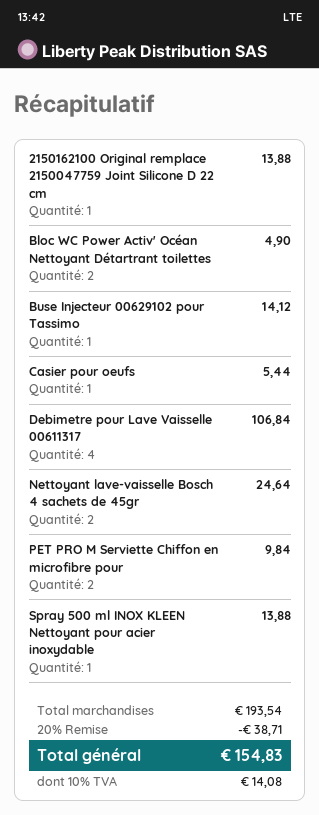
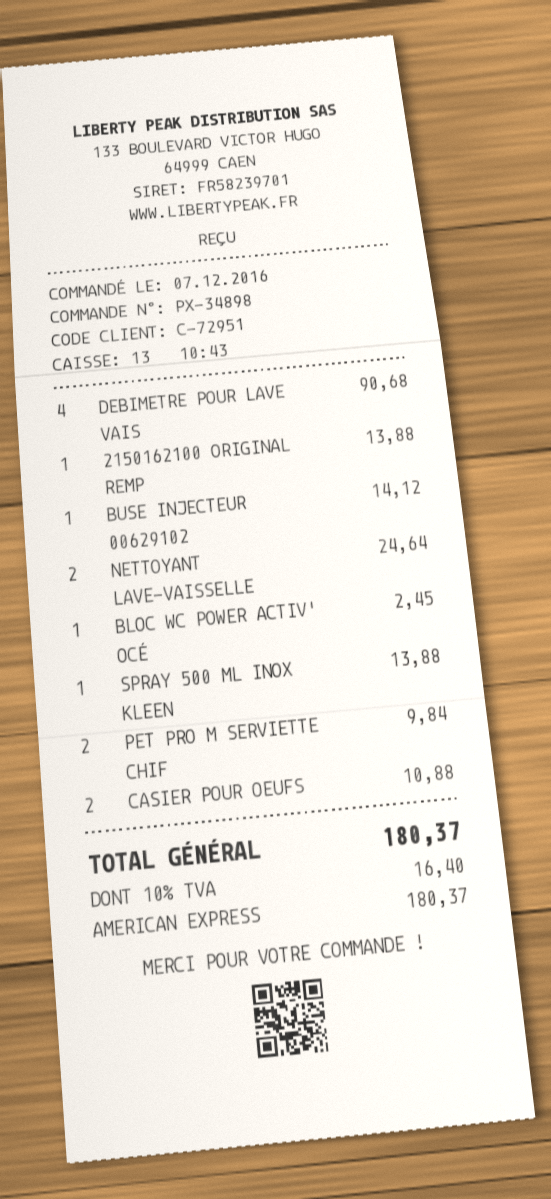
Bloc WC Power Activ' Océan Nettoyant Détartrant toilettes: 2 for 4.90 -> 1 for 2.45
Casier pour oeufs: 1 for 5.44 -> 2 for 10.88
Debimetre pour Lave Vaisselle 00611317: 4 for 106.84 -> 4 for 90.68
discount: 20% = 38.71 -> none
tax: 10% = 14.08 -> 10% = 16.40
total: 154.83 -> 180.37

